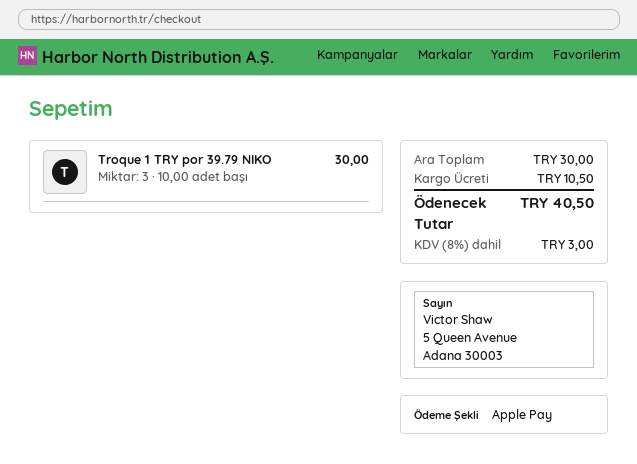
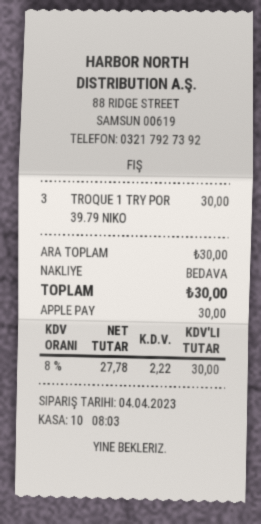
shipping: 10.50 -> 0.00
tax: 8% = 3.00 -> 8% = 2.22
total: 40.50 -> 30.00

